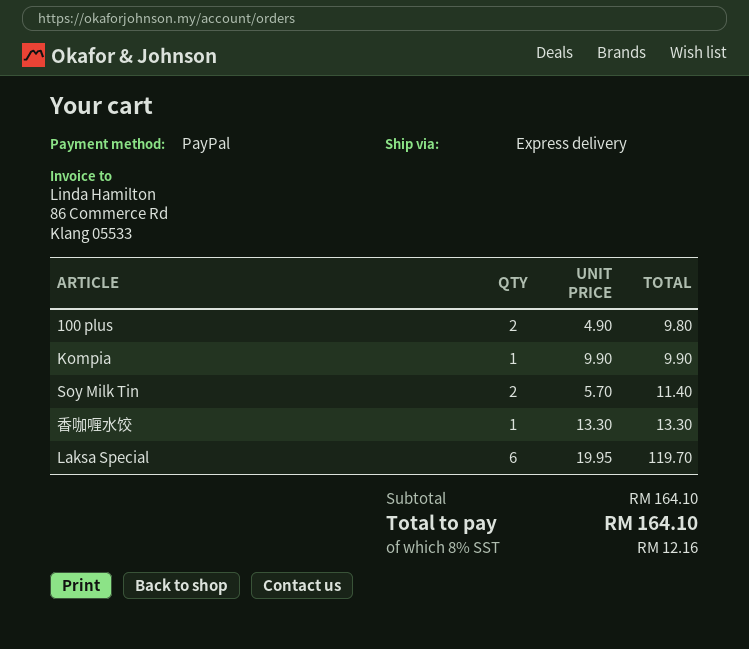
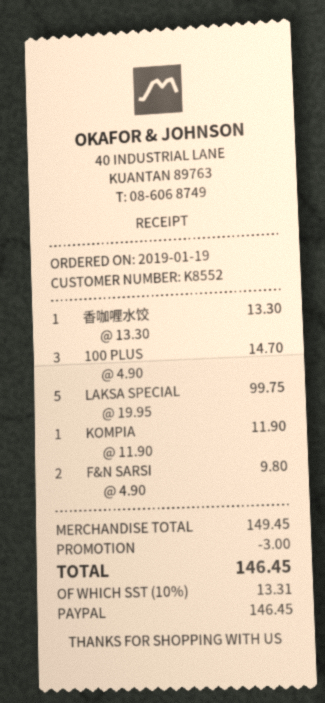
100 plus: 2 x 4.90 = 9.80 -> 3 x 4.90 = 14.70
Kompia: 1 x 9.90 = 9.90 -> 1 x 11.90 = 11.90
Soy Milk Tin: 2 x 5.70 = 11.40 -> none
Laksa Special: 6 x 19.95 = 119.70 -> 5 x 19.95 = 99.75
F&N SARSI: none -> 2 x 4.90 = 9.80
subtotal: 164.10 -> 149.45
discount: none -> 3.00
tax: 8% = 12.16 -> 10% = 13.31
total: 164.10 -> 146.45

